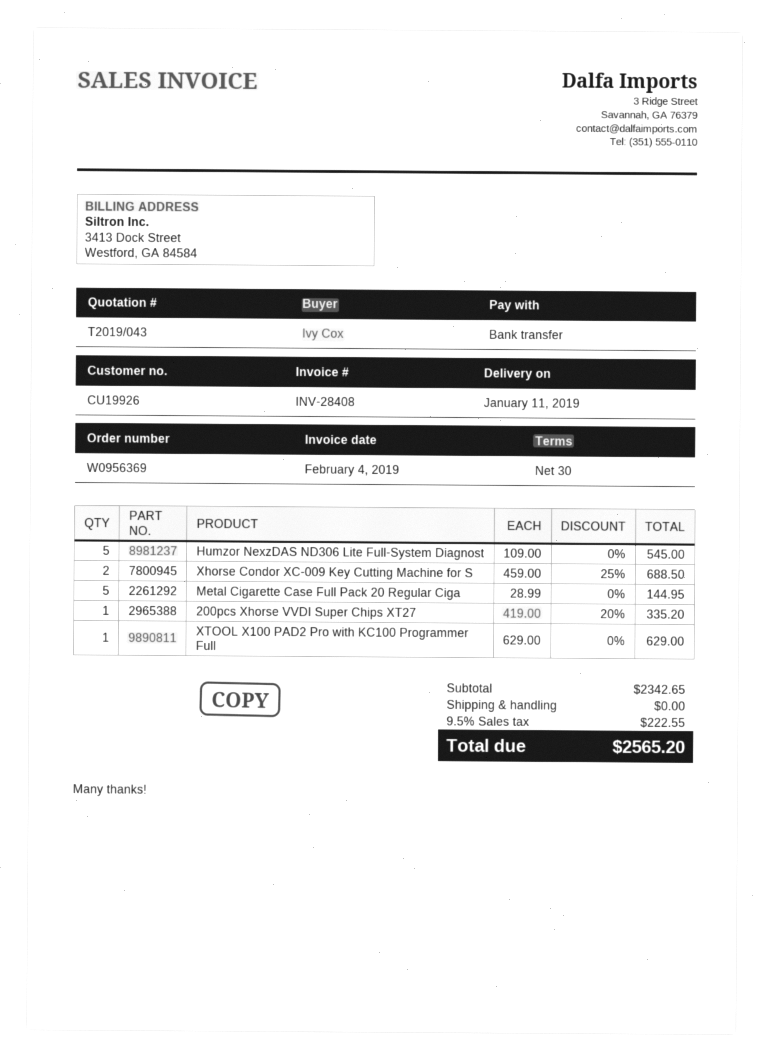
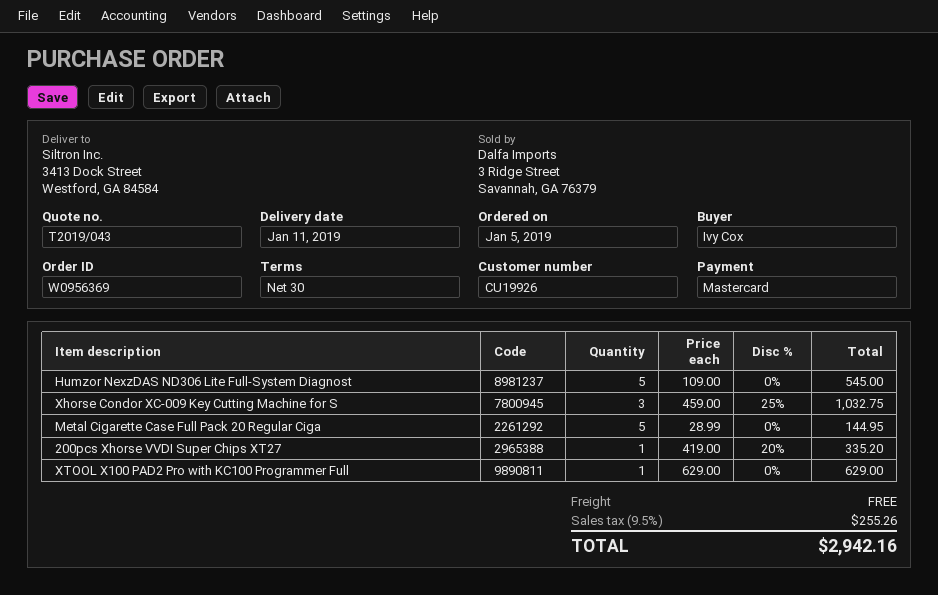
payment method: bank transfer -> Mastercard
Xhorse Condor XC-009 Key Cutting Machine for S: 2 x 459.00 - 25% = 688.50 -> 3 x 459.00 - 25% = 1032.75
tax: 9.5% = 222.55 -> 9.5% = 255.26
total: 2565.20 -> 2942.16

